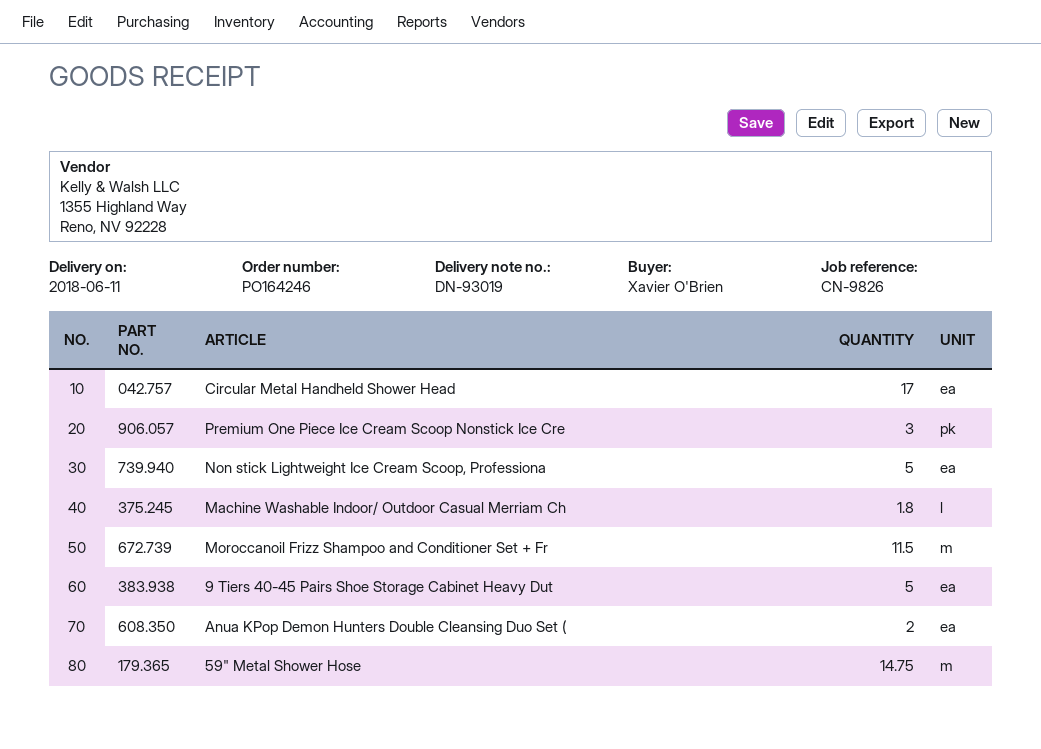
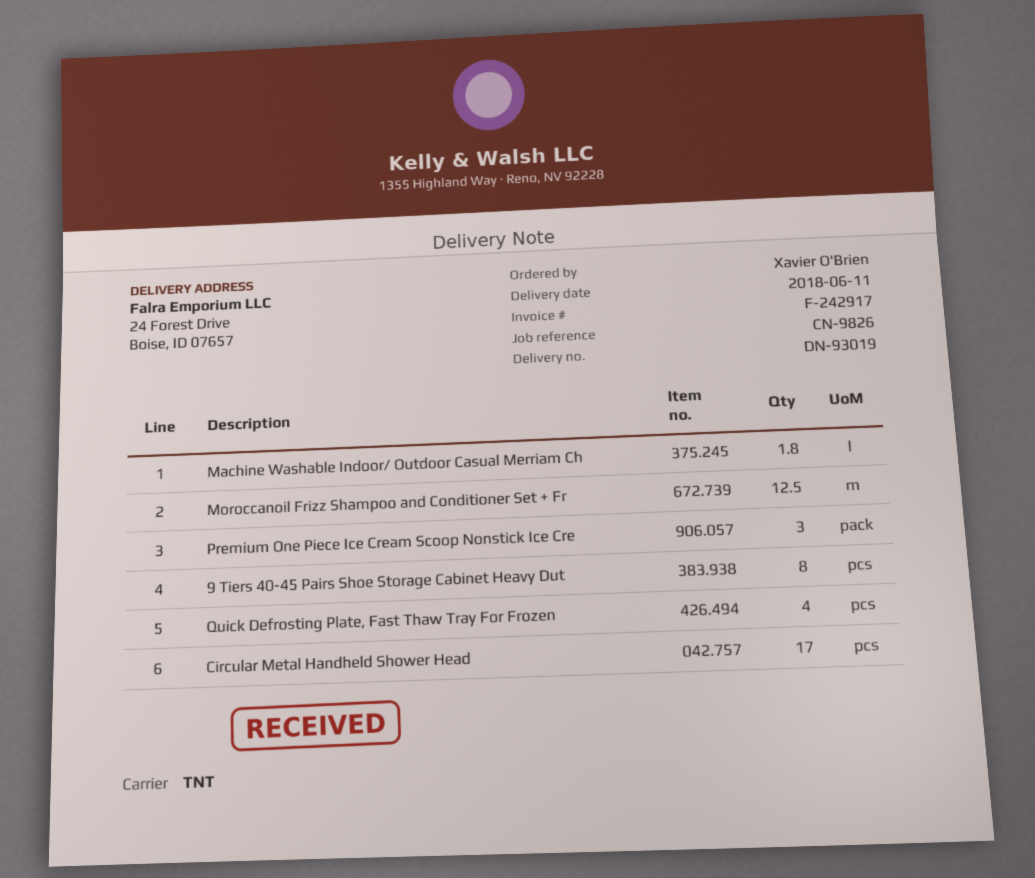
Non stick Lightweight Ice Cream Scoop, Professiona: 5 -> none
Moroccanoil Frizz Shampoo and Conditioner Set + Fr: 11.5 -> 12.5
9 Tiers 40-45 Pairs Shoe Storage Cabinet Heavy Dut: 5 -> 8
Anua KPop Demon Hunters Double Cleansing Duo Set (: 2 -> none
59" Metal Shower Hose: 14.75 -> none
Quick Defrosting Plate, Fast Thaw Tray For Frozen: none -> 4

